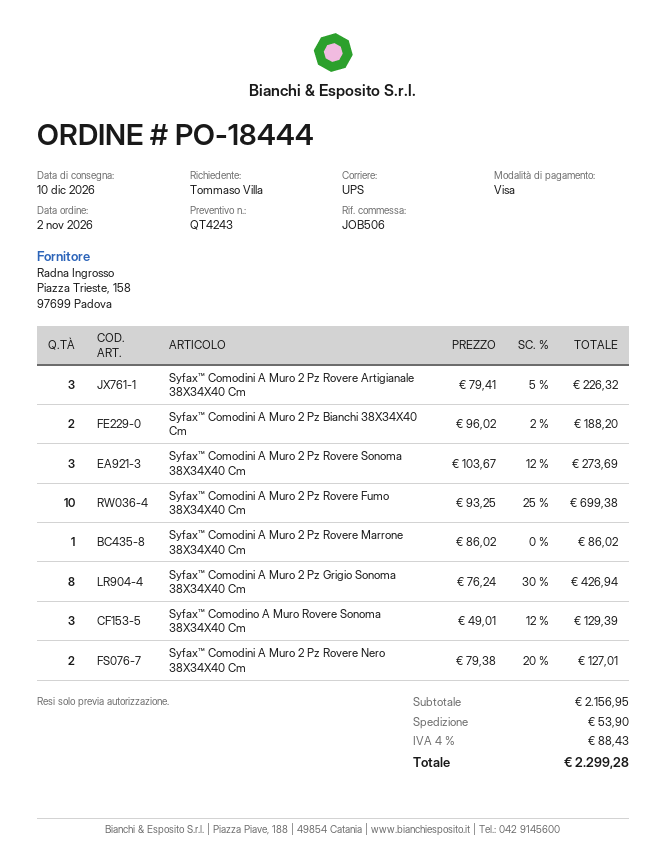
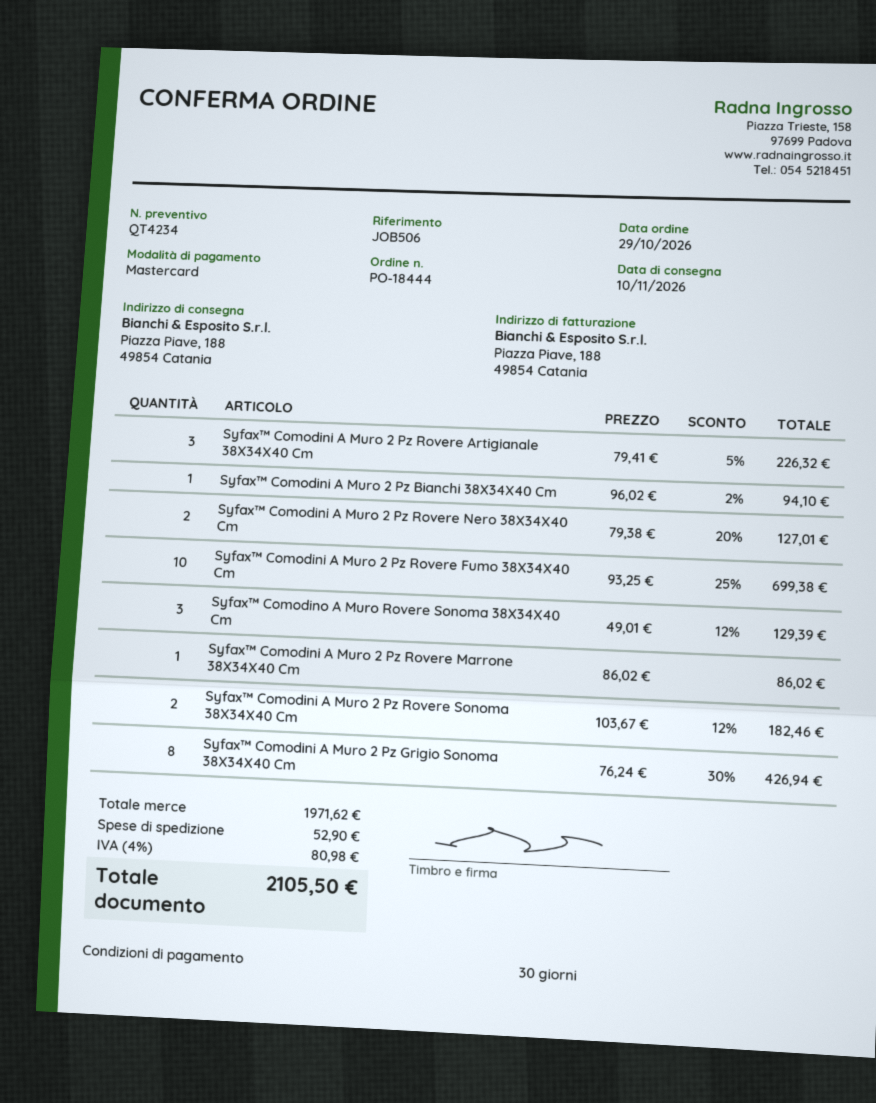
quote number: QT4243 -> QT4234
order date: 2026-11-02 -> 2026-10-29
delivery date: 2026-12-10 -> 2026-11-10
payment method: Visa -> Mastercard
Syfax™ Comodini A Muro 2 Pz Bianchi 38X34X40 Cm: 2 x 96.02 - 2% = 188.20 -> 1 x 96.02 - 2% = 94.10
Syfax™ Comodini A Muro 2 Pz Rovere Sonoma 38X34X40 Cm: 3 x 103.67 - 12% = 273.69 -> 2 x 103.67 - 12% = 182.46
subtotal: 2156.95 -> 1971.62
shipping: 53.90 -> 52.90
tax: 4% = 88.43 -> 4% = 80.98
total: 2299.28 -> 2105.50

